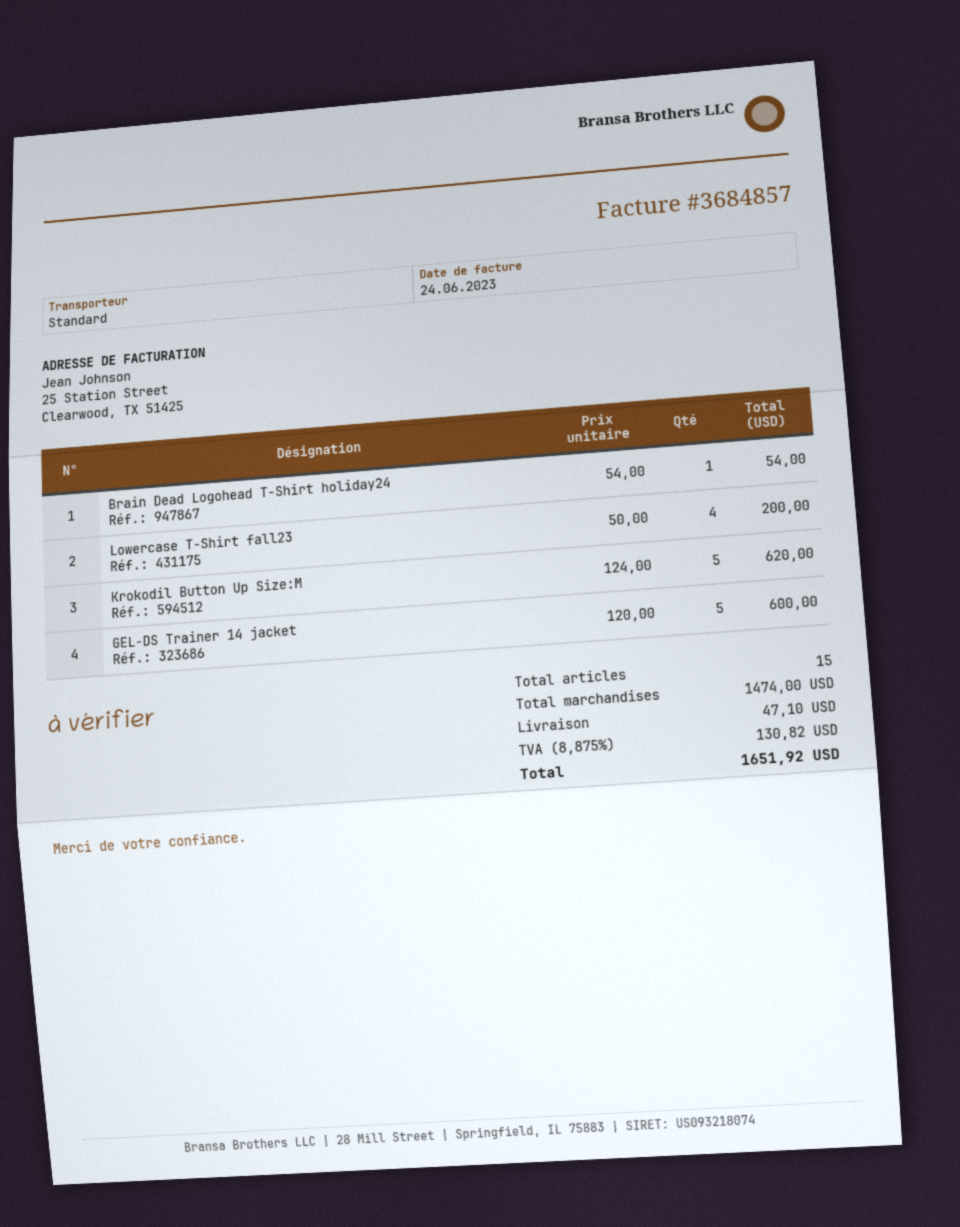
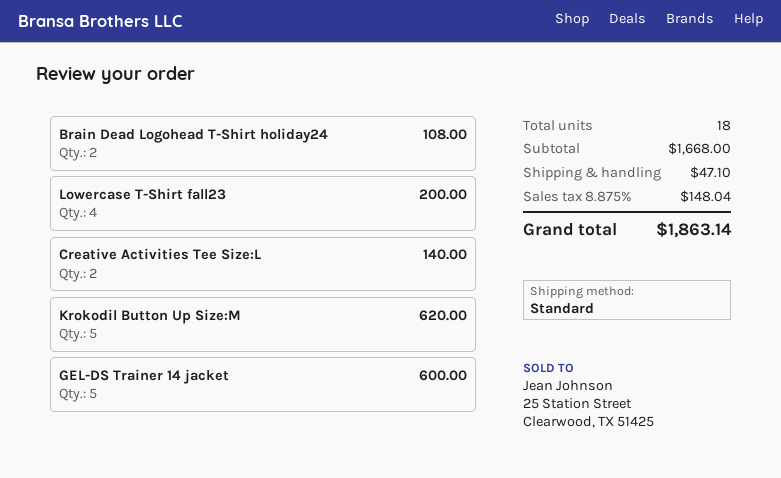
Brain Dead Logohead T-Shirt holiday24: 1 for 54.00 -> 2 for 108.00
Creative Activities Tee Size:L: none -> 2 for 140.00
total quantity: 15 -> 18
subtotal: 1474.00 -> 1668.00
tax: 8.875% = 130.82 -> 8.875% = 148.04
total: 1651.92 -> 1863.14

